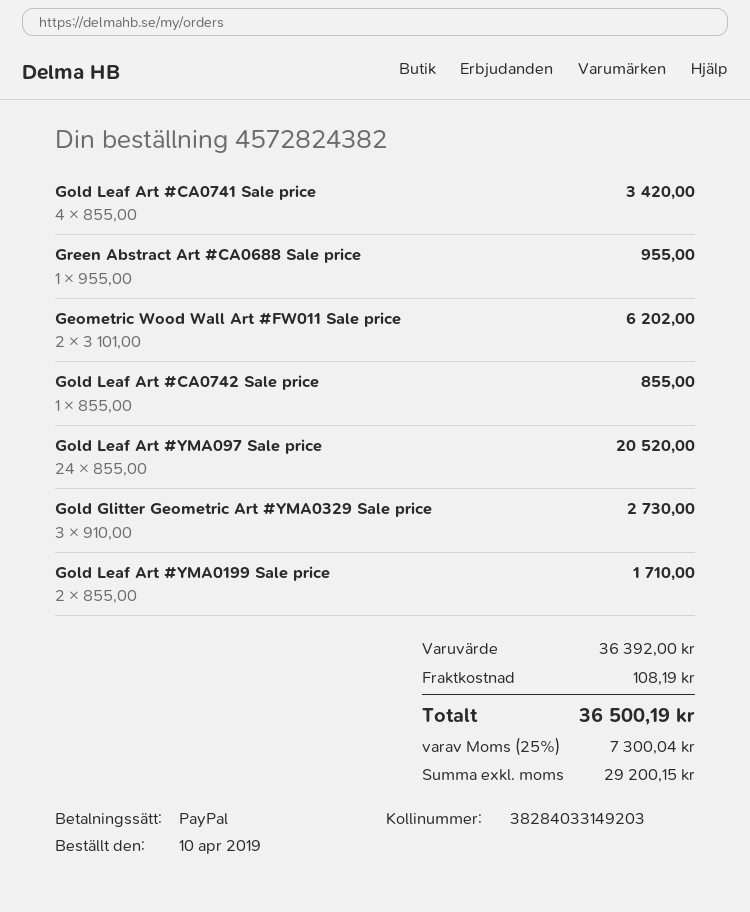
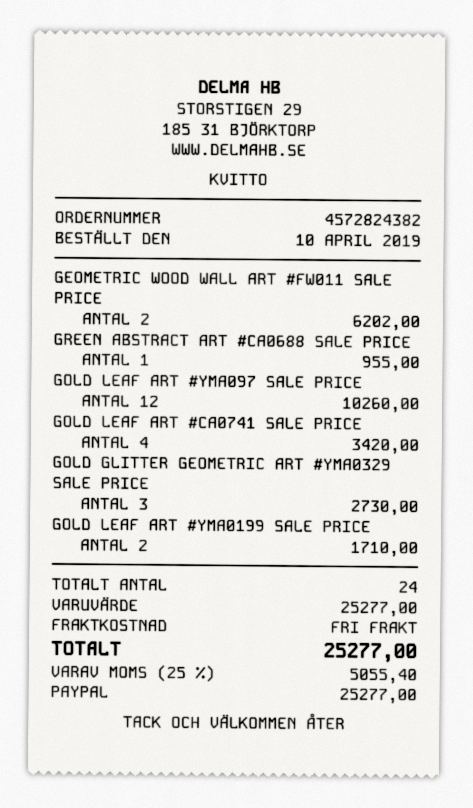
Gold Leaf Art #CA0742 Sale price: 1 for 855.00 -> none
Gold Leaf Art #YMA097 Sale price: 24 for 20520.00 -> 12 for 10260.00
subtotal: 36392.00 -> 25277.00
shipping: 108.19 -> 0.00
tax: 25% = 7300.04 -> 25% = 5055.40
total: 36500.19 -> 25277.00

